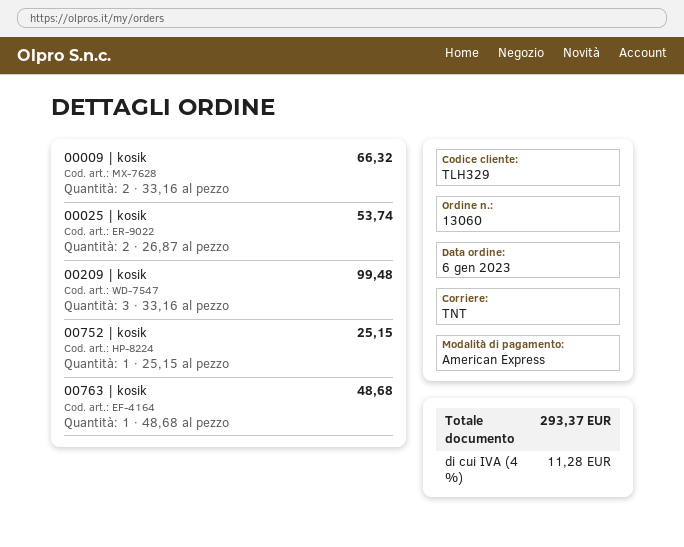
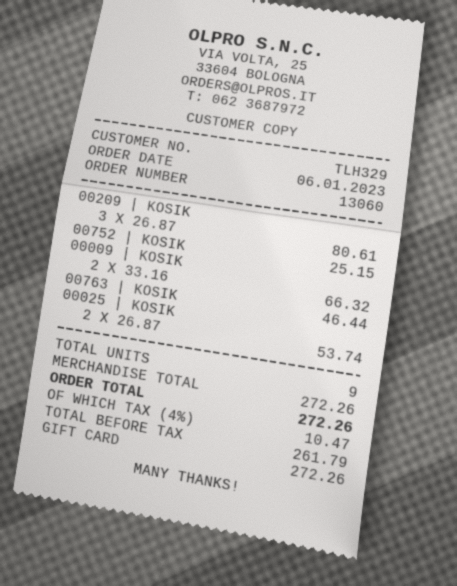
payment method: American Express -> gift card
00209 | kosik: 3 x 33.16 = 99.48 -> 3 x 26.87 = 80.61
00763 | kosik: 1 x 48.68 = 48.68 -> 1 x 46.44 = 46.44
tax: 4% = 11.28 -> 4% = 10.47
total: 293.37 -> 272.26

